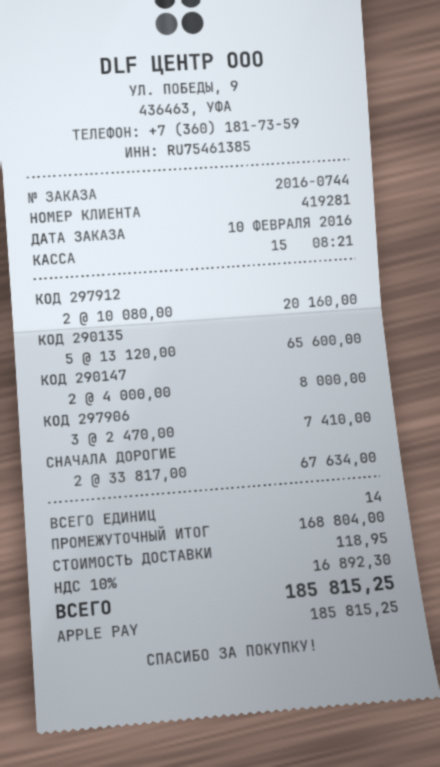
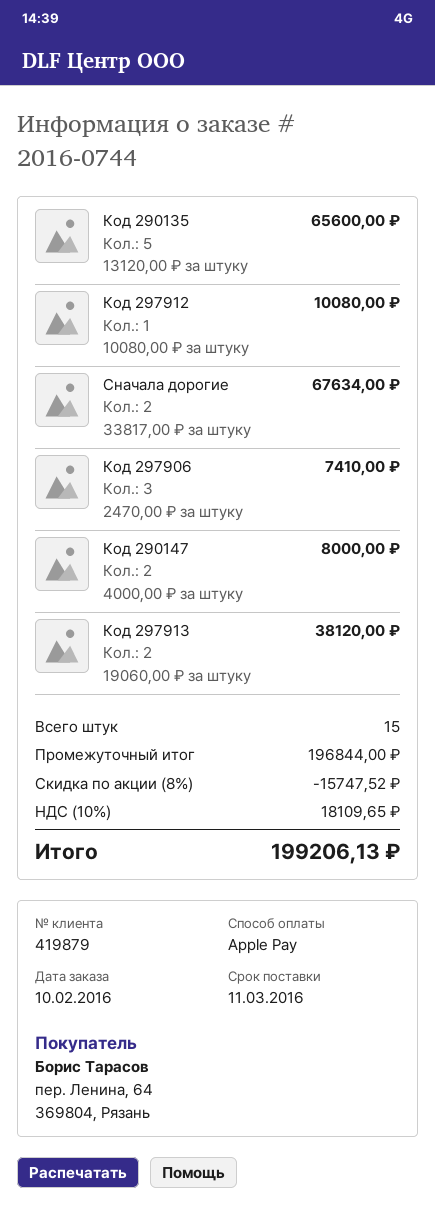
customer number: 419281 -> 419879
КОД 297912: 2 x 10080.00 = 20160.00 -> 1 x 10080.00 = 10080.00
Код 297913: none -> 2 x 19060.00 = 38120.00
total quantity: 14 -> 15
subtotal: 168804.00 -> 196844.00
discount: none -> 8% = 15747.52
shipping: 118.95 -> none
tax: 10% = 16892.30 -> 10% = 18109.65
total: 185815.25 -> 199206.13

